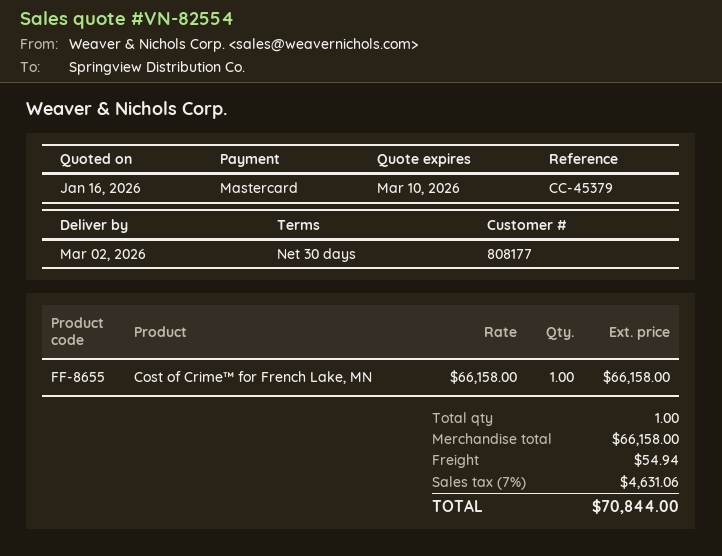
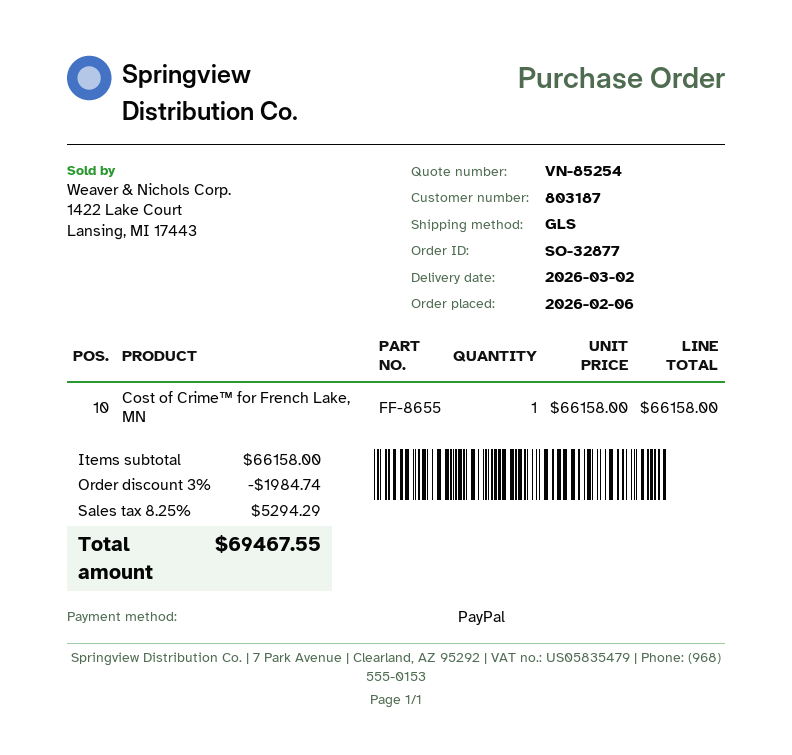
quote number: VN-82554 -> VN-85254
customer number: 808177 -> 803187
payment method: Mastercard -> PayPal
discount: none -> 3% = 1984.74
shipping: 54.94 -> none
tax: 7% = 4631.06 -> 8.25% = 5294.29
total: 70844.00 -> 69467.55

